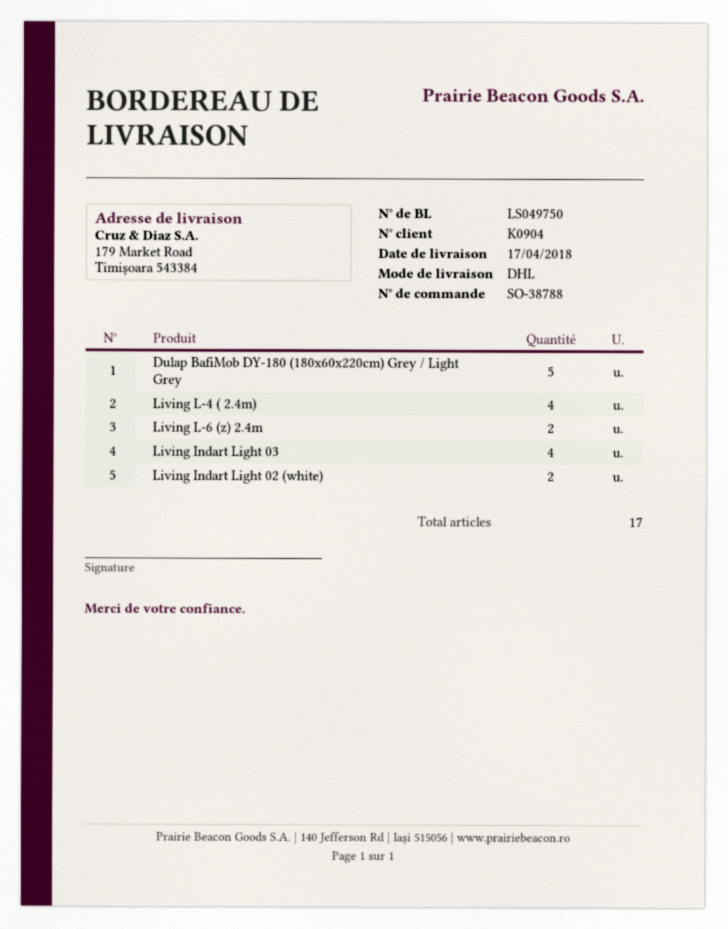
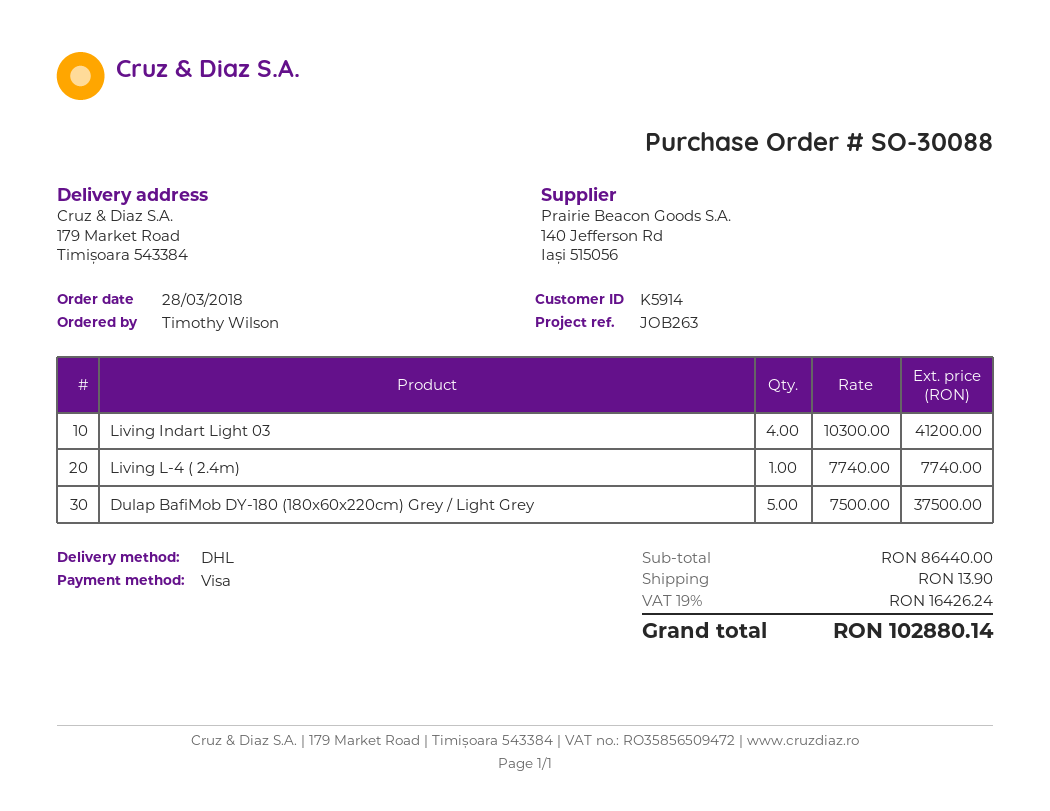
order number: SO-38788 -> SO-30088
customer number: K0904 -> K5914
Living L-4 ( 2.4m): 4 -> 1
Living L-6 (z) 2.4m: 2 -> none
Living Indart Light 02 (white): 2 -> none

